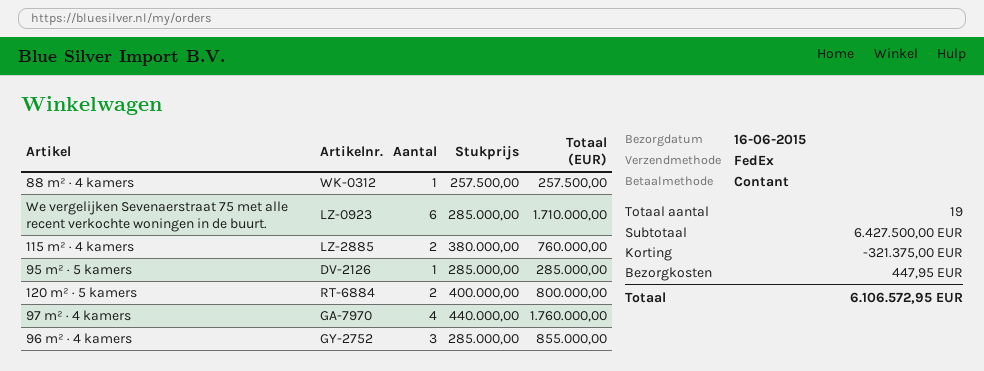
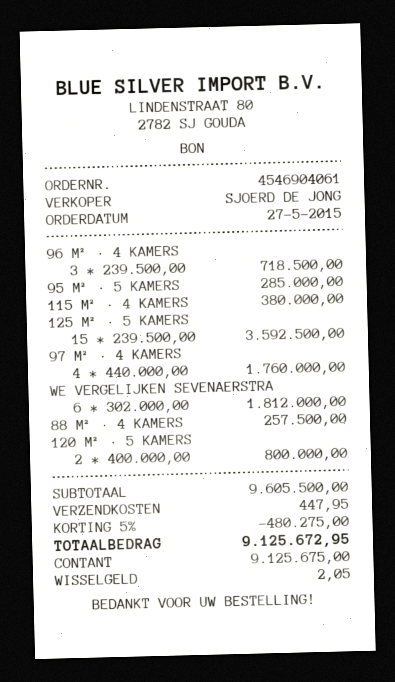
We vergelijken Sevenaerstraat 75 met alle recent verkochte woningen in de buurt.: 6 x 285000.00 = 1710000.00 -> 6 x 302000.00 = 1812000.00
115 m² · 4 kamers: 2 x 380000.00 = 760000.00 -> 1 x 380000.00 = 380000.00
96 m² · 4 kamers: 3 x 285000.00 = 855000.00 -> 3 x 239500.00 = 718500.00
125 M² · 5 KAMERS: none -> 15 x 239500.00 = 3592500.00
subtotal: 6427500.00 -> 9605500.00
discount: 321375.00 -> 480275.00
total: 6106572.95 -> 9125672.95

